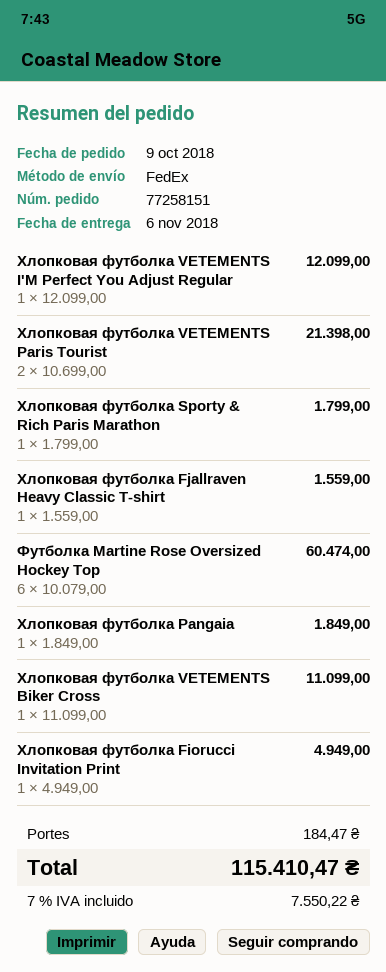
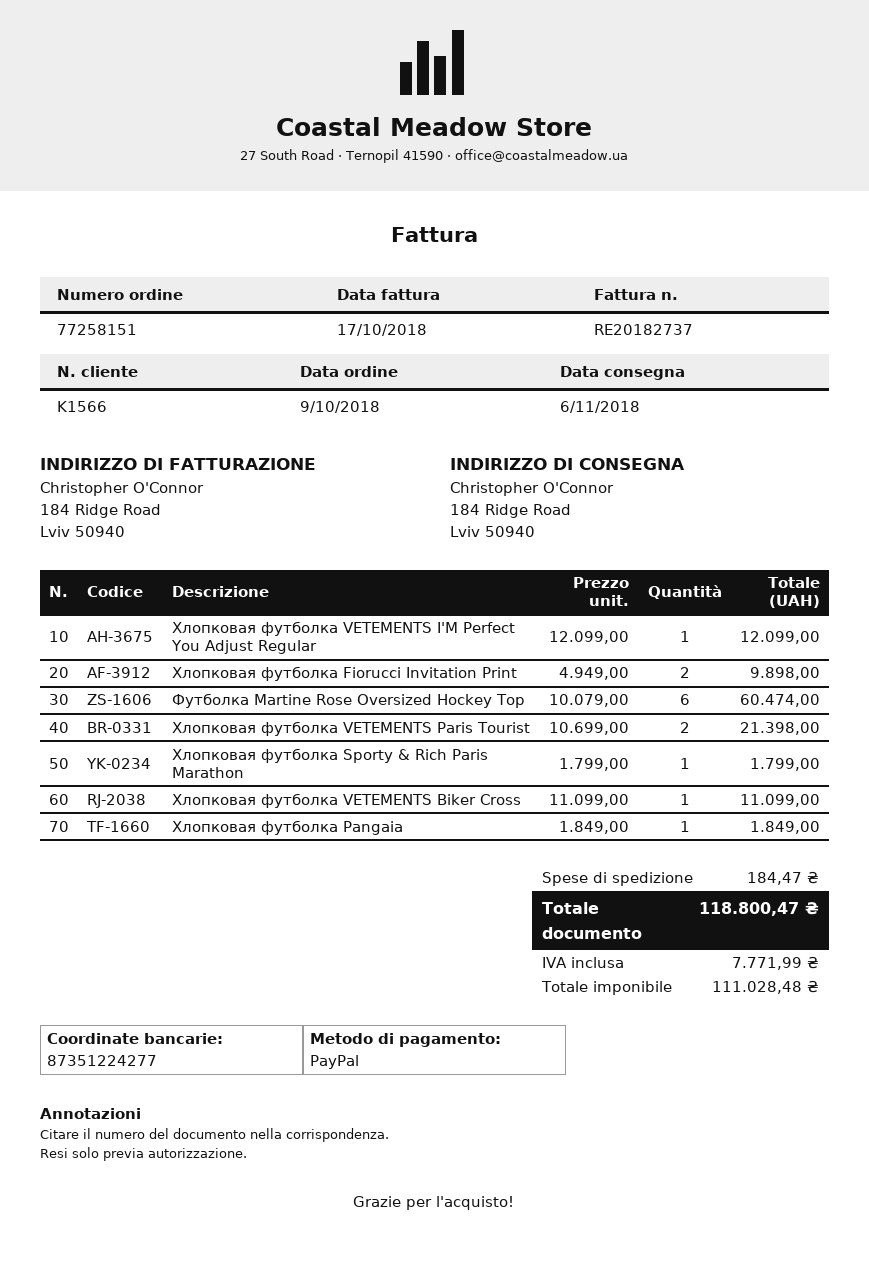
Хлопковая футболка Fjallraven Heavy Classic T-shirt: 1 x 1559.00 = 1559.00 -> none
Хлопковая футболка Fiorucci Invitation Print: 1 x 4949.00 = 4949.00 -> 2 x 4949.00 = 9898.00
tax: 7550.22 -> 7771.99
total: 115410.47 -> 118800.47

